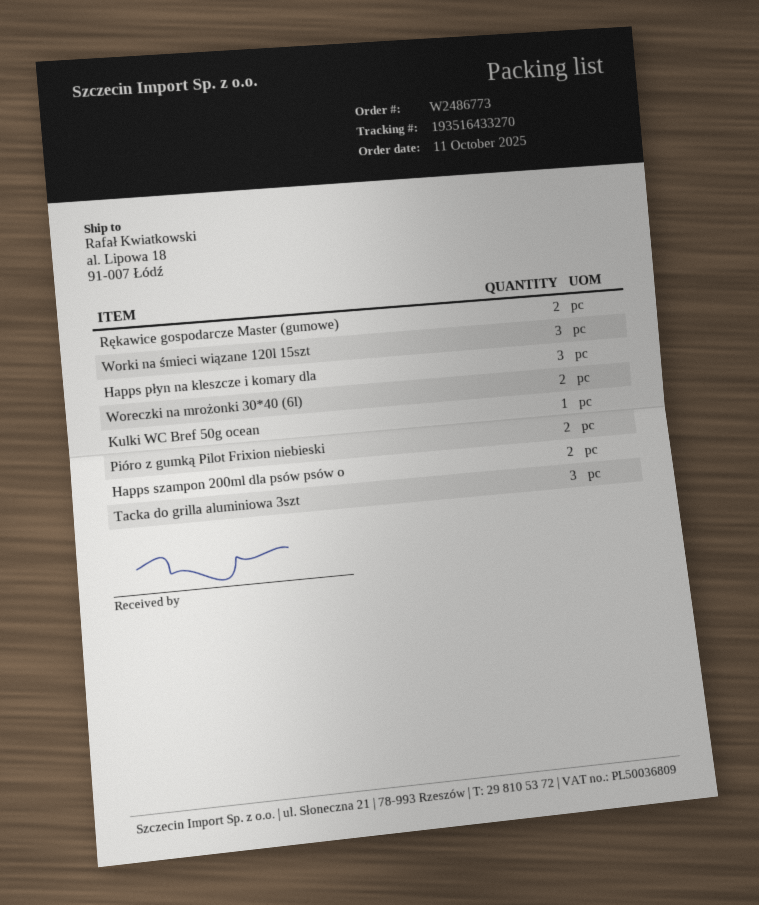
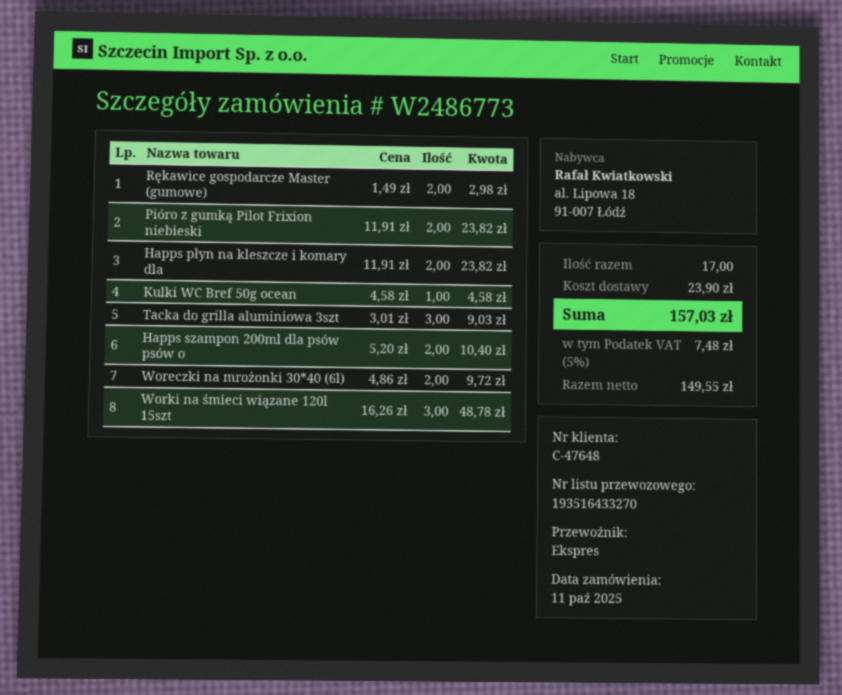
Happs płyn na kleszcze i komary dla: 3 -> 2

